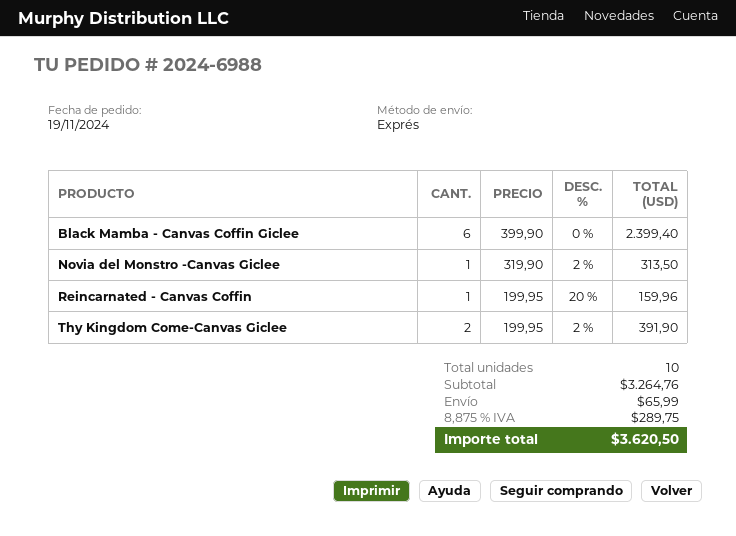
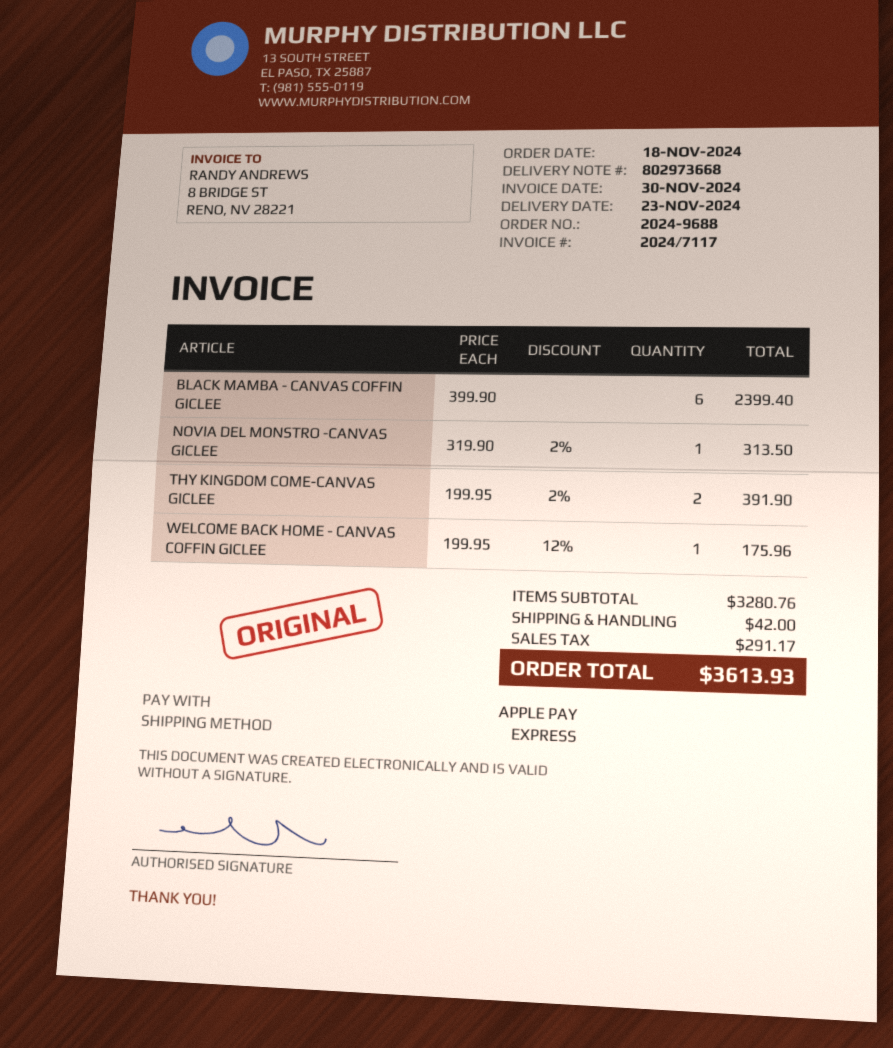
order number: 2024-6988 -> 2024-9688
order date: 2024-11-19 -> 2024-11-18
Reincarnated - Canvas Coffin: 1 x 199.95 - 20% = 159.96 -> none
WELCOME BACK HOME - CANVAS COFFIN GICLEE: none -> 1 x 199.95 - 12% = 175.96
subtotal: 3264.76 -> 3280.76
shipping: 65.99 -> 42.00
tax: 289.75 -> 291.17
total: 3620.50 -> 3613.93

